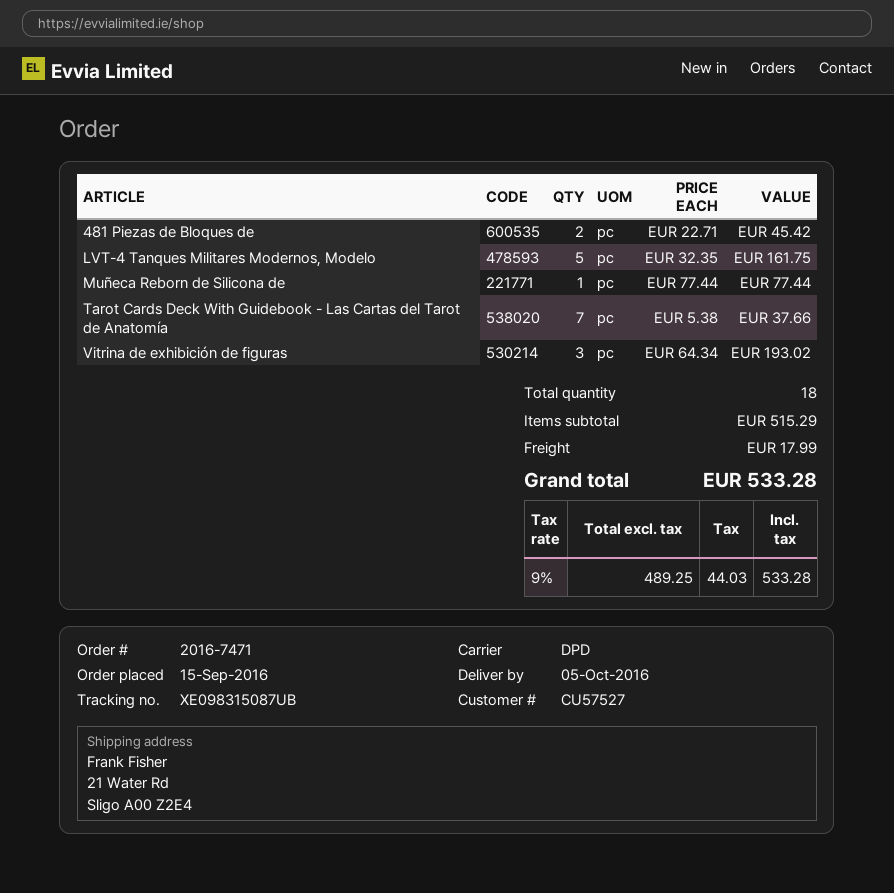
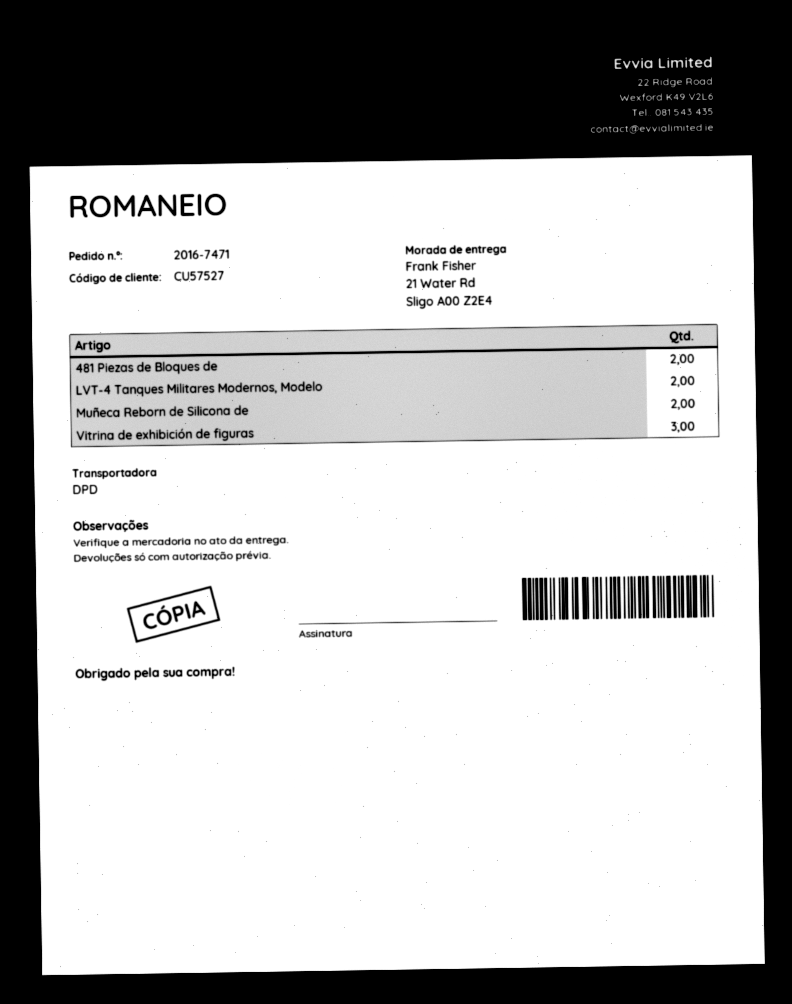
LVT-4 Tanques Militares Modernos, Modelo: 5 -> 2
Muñeca Reborn de Silicona de: 1 -> 2
Tarot Cards Deck With Guidebook - Las Cartas del Tarot de Anatomía: 7 -> none

